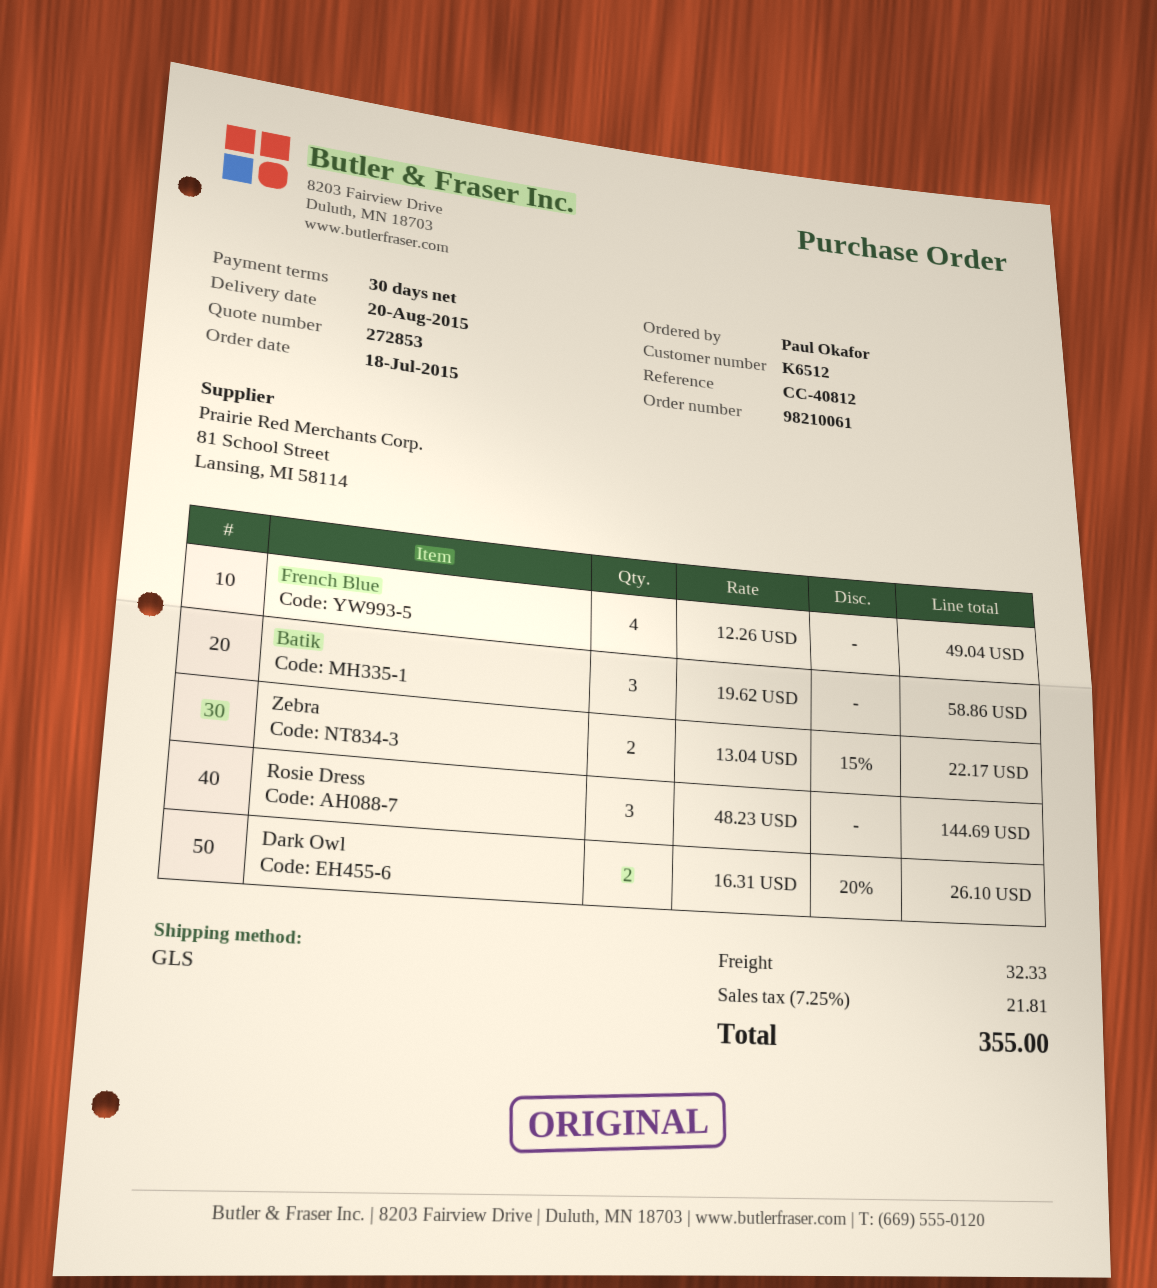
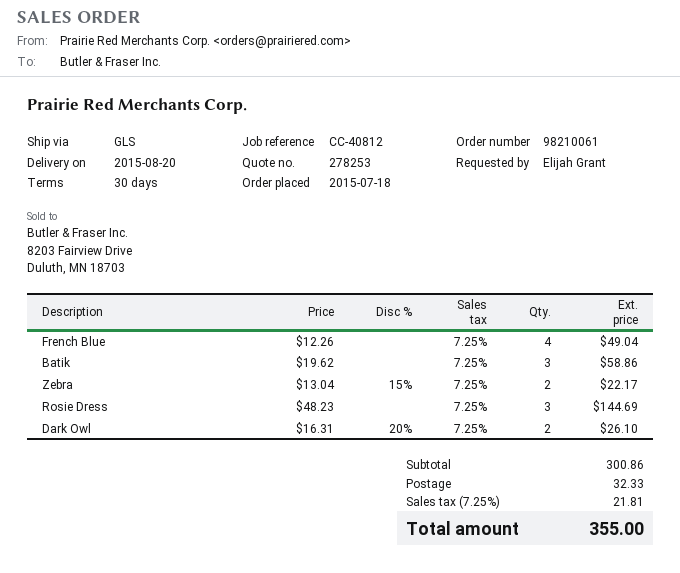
quote number: 272853 -> 278253
ordered by: Paul Okafor -> Elijah Grant

